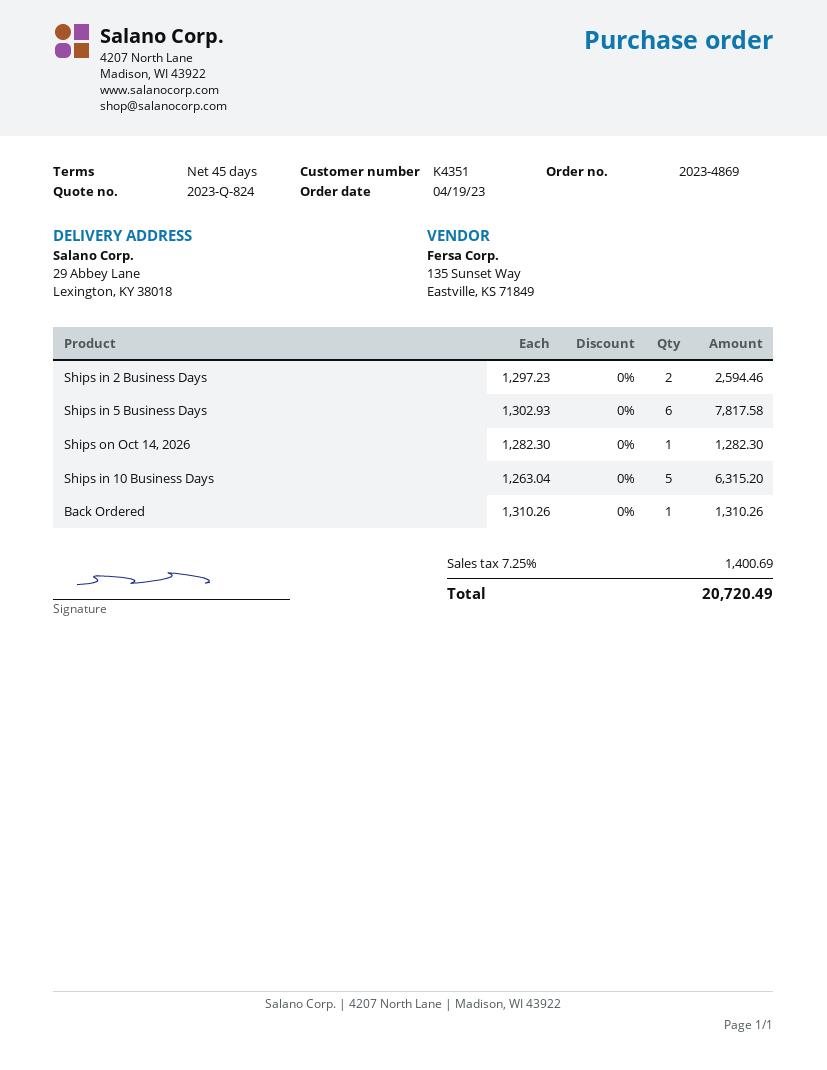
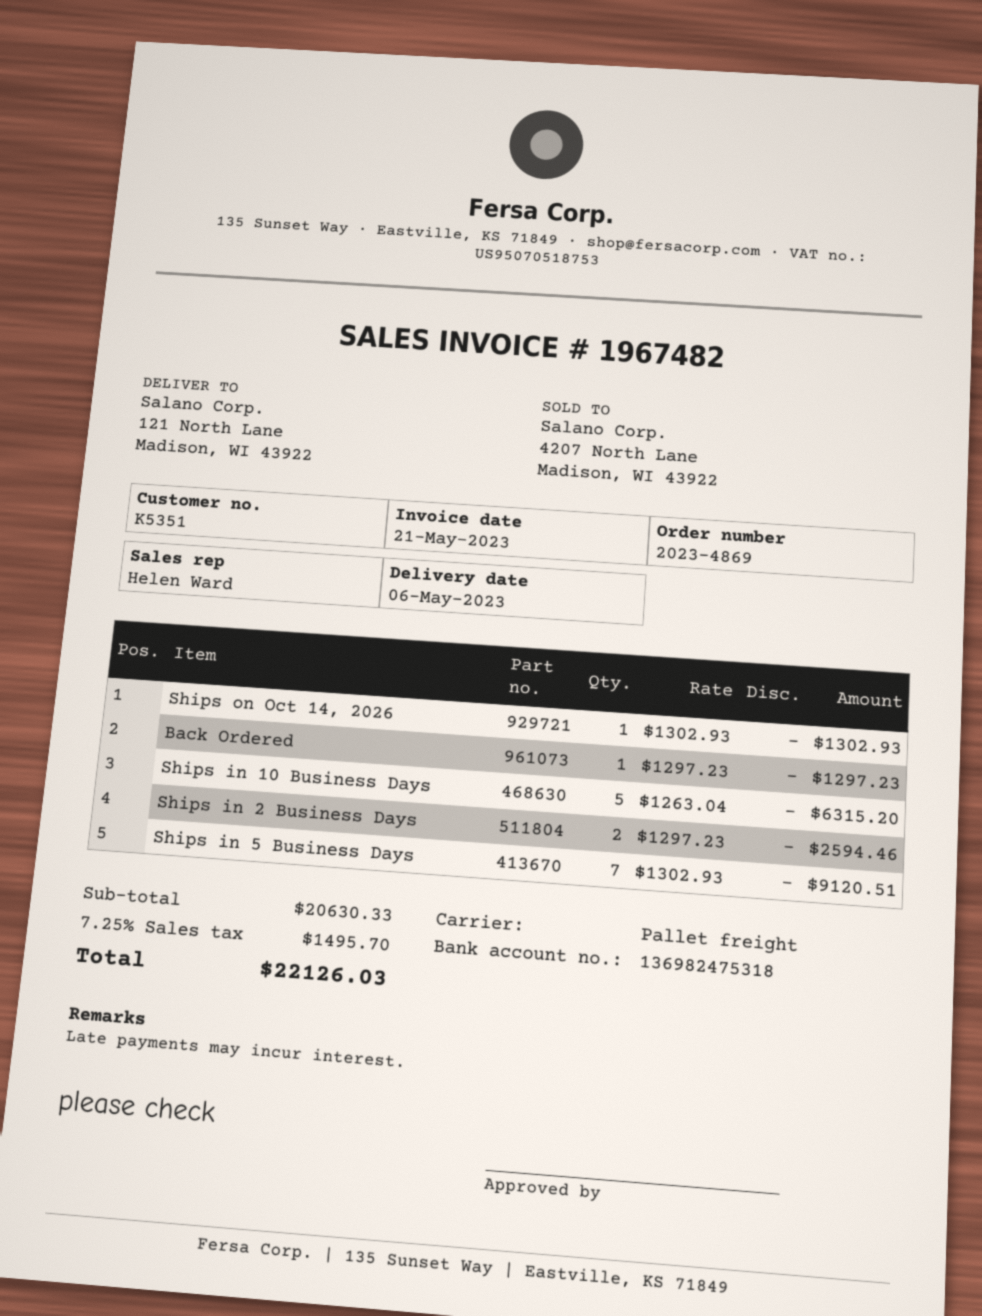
customer number: K4351 -> K5351
ship to: 29 Abbey Lane, Lexington, KY 38018 -> 121 North Lane, Madison, WI 43922
Ships in 5 Business Days: 6 x 1302.93 = 7817.58 -> 7 x 1302.93 = 9120.51
Ships on Oct 14, 2026: 1 x 1282.30 = 1282.30 -> 1 x 1302.93 = 1302.93
Back Ordered: 1 x 1310.26 = 1310.26 -> 1 x 1297.23 = 1297.23
tax: 7.25% = 1400.69 -> 7.25% = 1495.70
total: 20720.49 -> 22126.03

